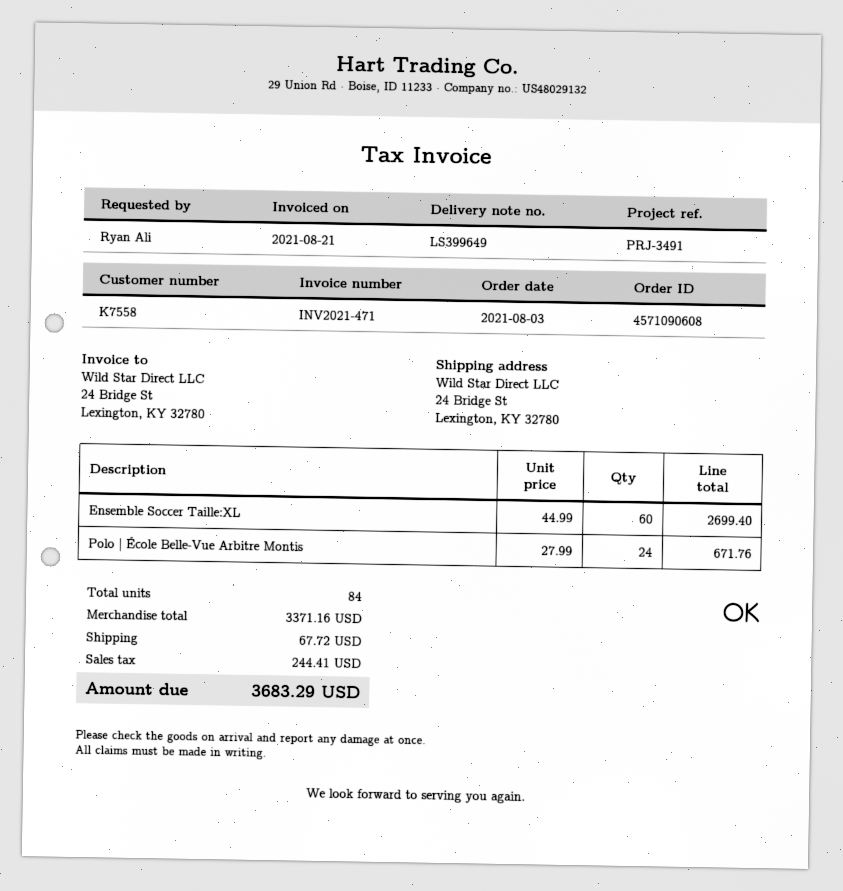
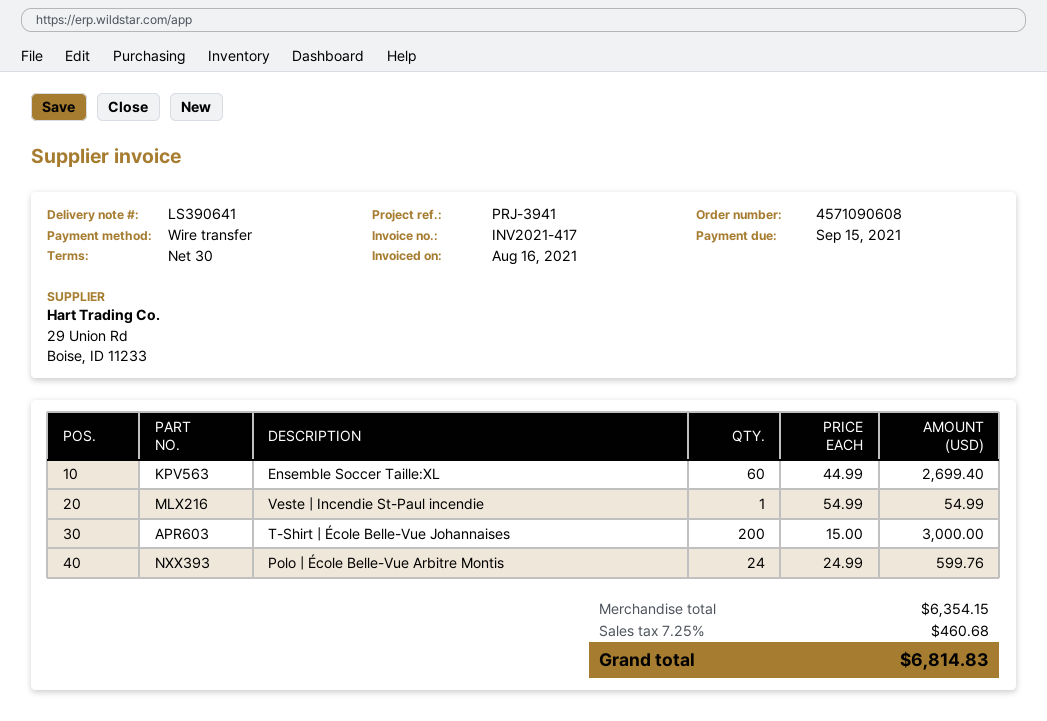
delivery note number: LS399649 -> LS390641
invoice number: INV2021-471 -> INV2021-417
invoice date: 2021-08-21 -> 2021-08-16
reference: PRJ-3491 -> PRJ-3941
Polo | École Belle-Vue Arbitre Montis: 24 x 27.99 = 671.76 -> 24 x 24.99 = 599.76
Veste | Incendie St-Paul incendie: none -> 1 x 54.99 = 54.99
T-Shirt | École Belle-Vue Johannaises: none -> 200 x 15.00 = 3000.00
subtotal: 3371.16 -> 6354.15
shipping: 67.72 -> none
tax: 244.41 -> 460.68
total: 3683.29 -> 6814.83

